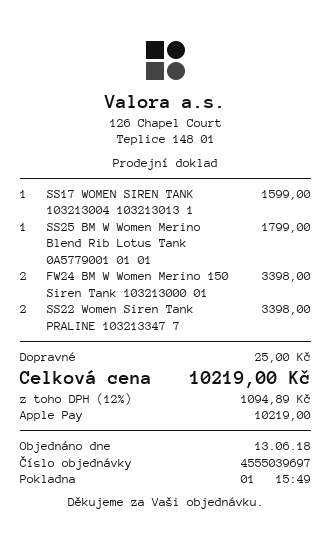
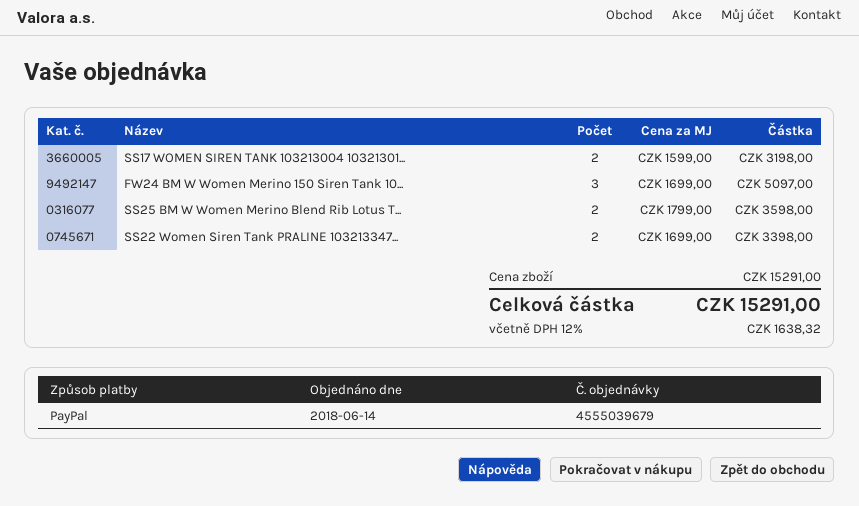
order number: 4555039697 -> 4555039679
order date: 2018-06-13 -> 2018-06-14
payment method: Apple Pay -> PayPal
SS17 WOMEN SIREN TANK 103213004 103213013 1: 1 for 1599.00 -> 2 for 3198.00
SS25 BM W Women Merino Blend Rib Lotus Tank 0A5779001 01 01: 1 for 1799.00 -> 2 for 3598.00
FW24 BM W Women Merino 150 Siren Tank 103213000 01: 2 for 3398.00 -> 3 for 5097.00
shipping: 25.00 -> none
tax: 12% = 1094.89 -> 12% = 1638.32
total: 10219.00 -> 15291.00

